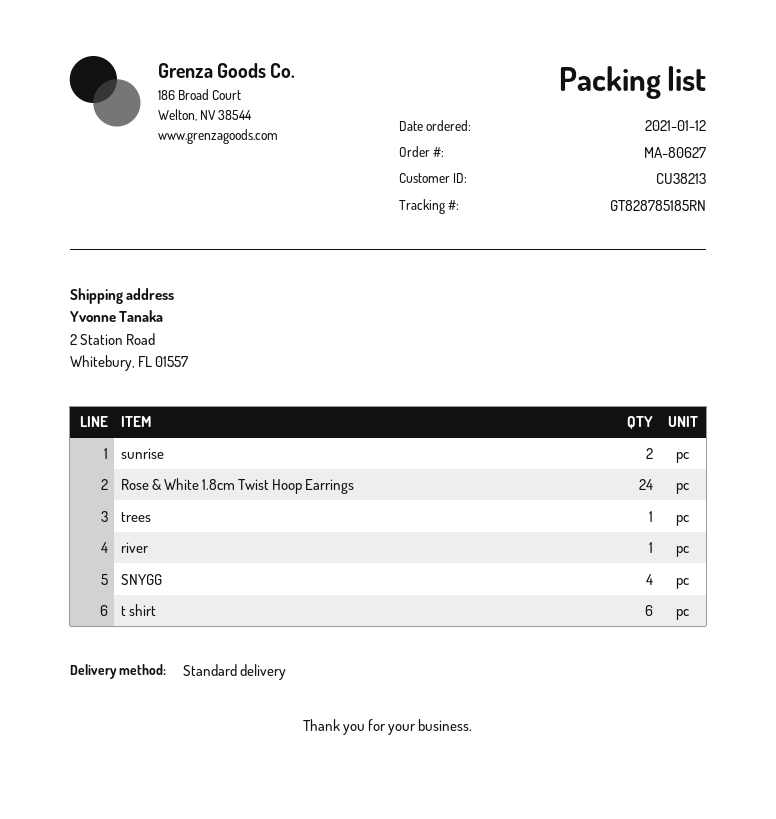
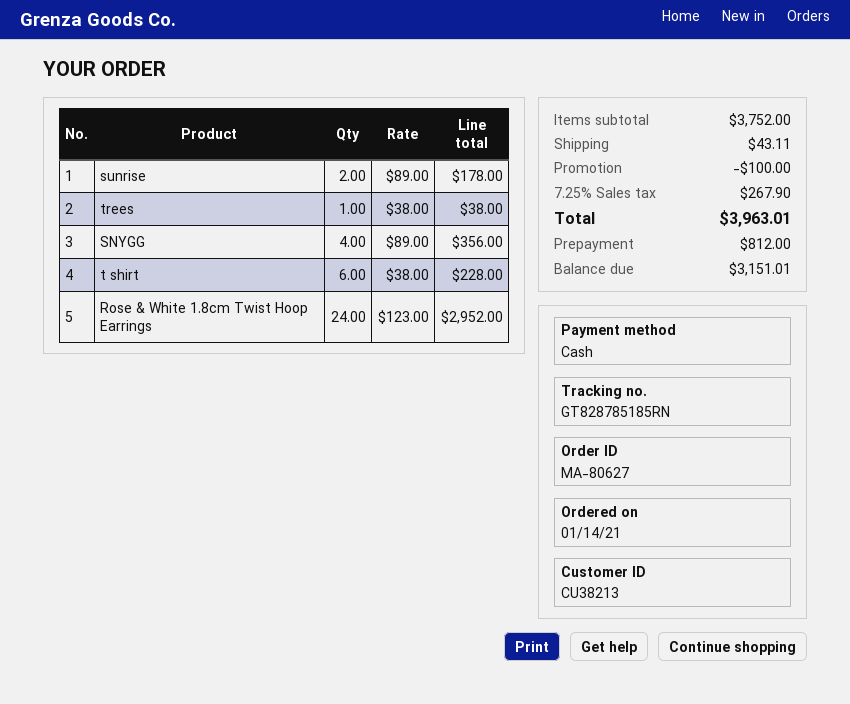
order date: 2021-01-12 -> 2021-01-14
river: 1 -> none

